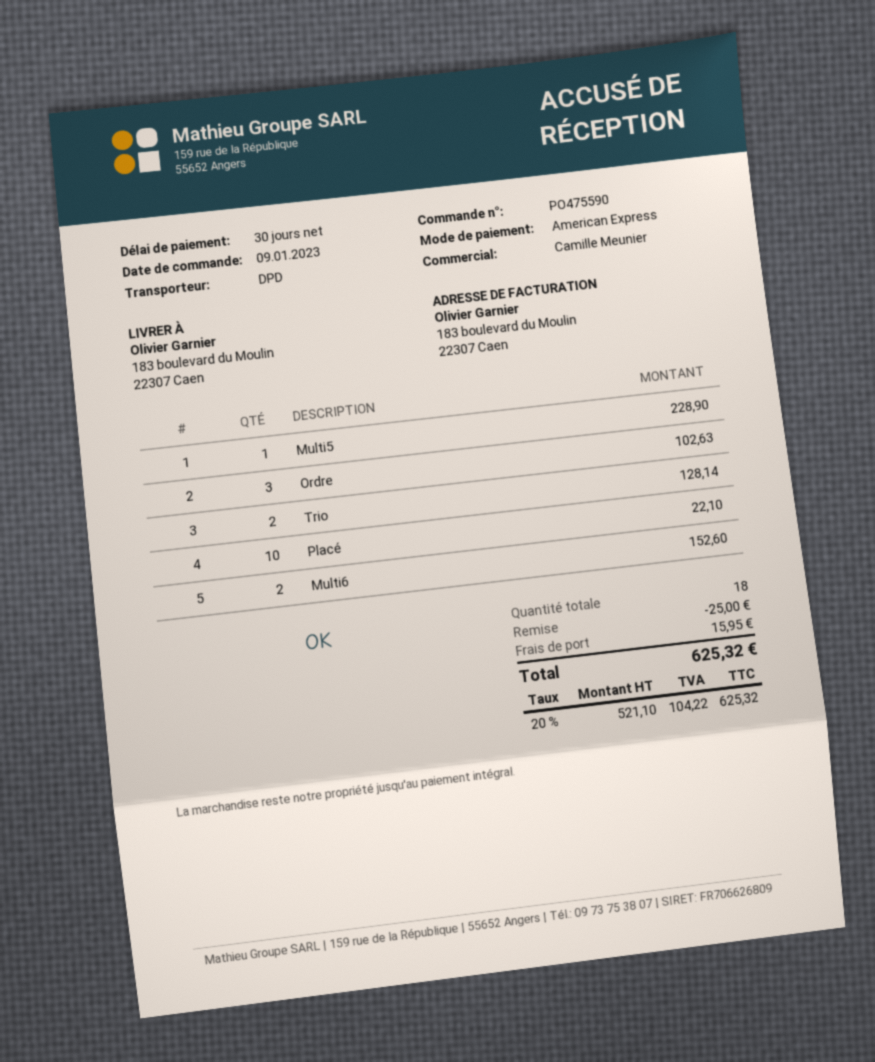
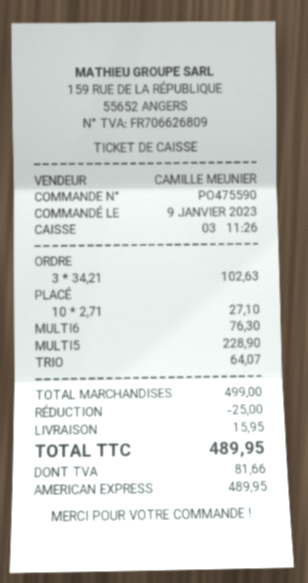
Trio: 2 for 128.14 -> 1 for 64.07
Placé: 10 for 22.10 -> 10 for 27.10
Multi6: 2 for 152.60 -> 1 for 76.30
tax: 104.22 -> 81.66
total: 625.32 -> 489.95

